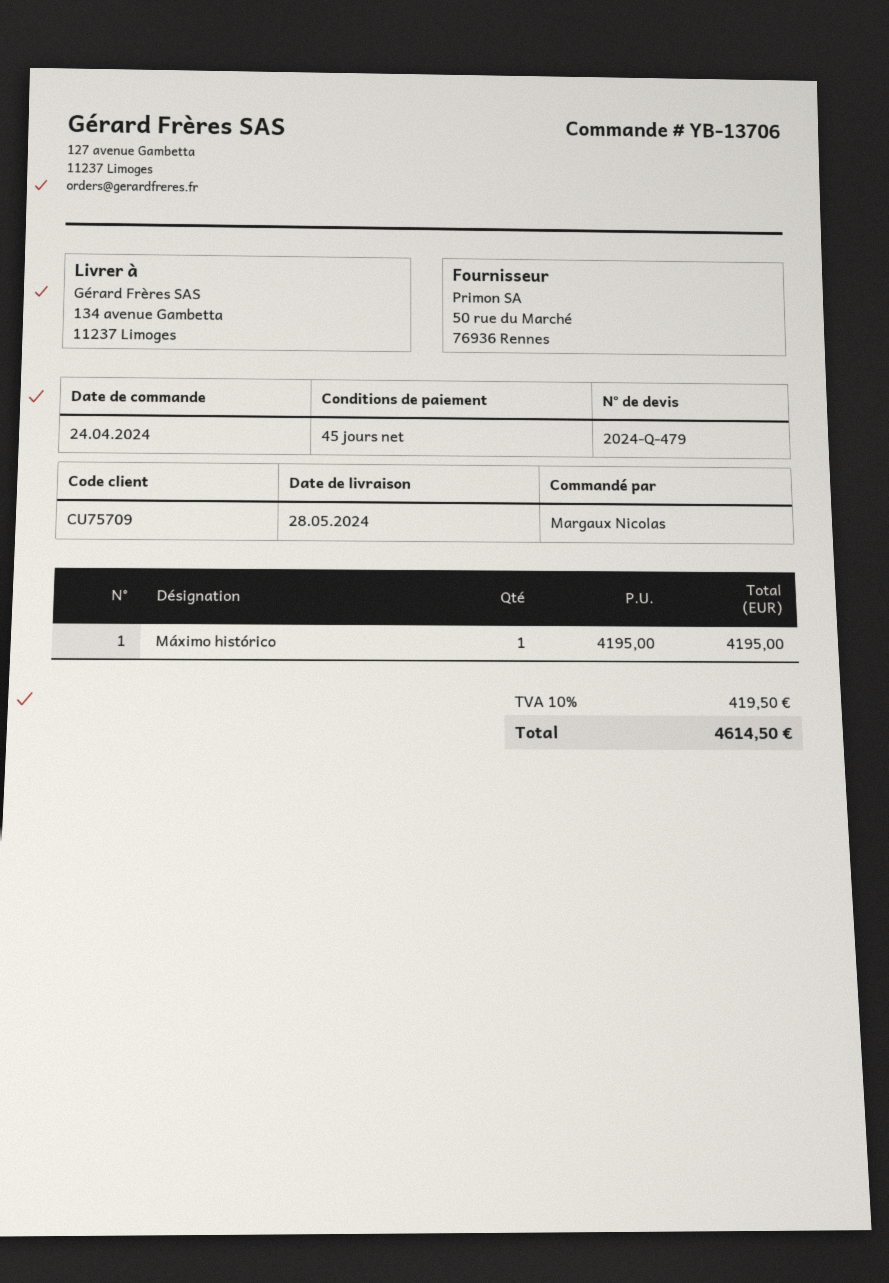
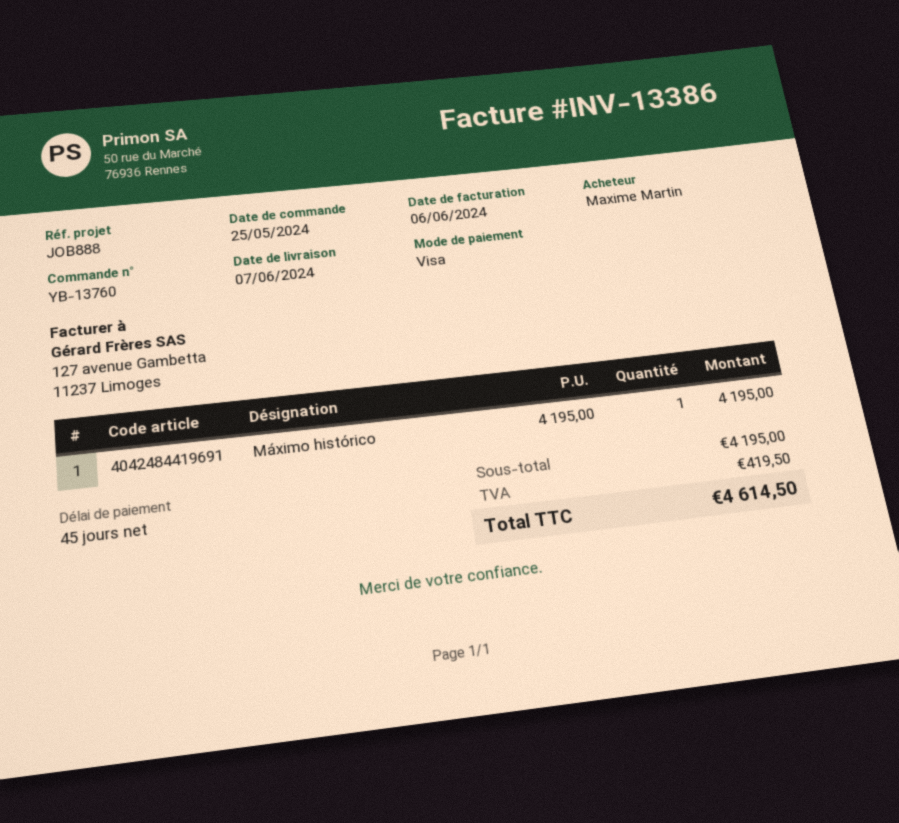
order number: YB-13706 -> YB-13760
order date: 2024-04-24 -> 2024-05-25
delivery date: 2024-05-28 -> 2024-06-07
ordered by: Margaux Nicolas -> Maxime Martin

